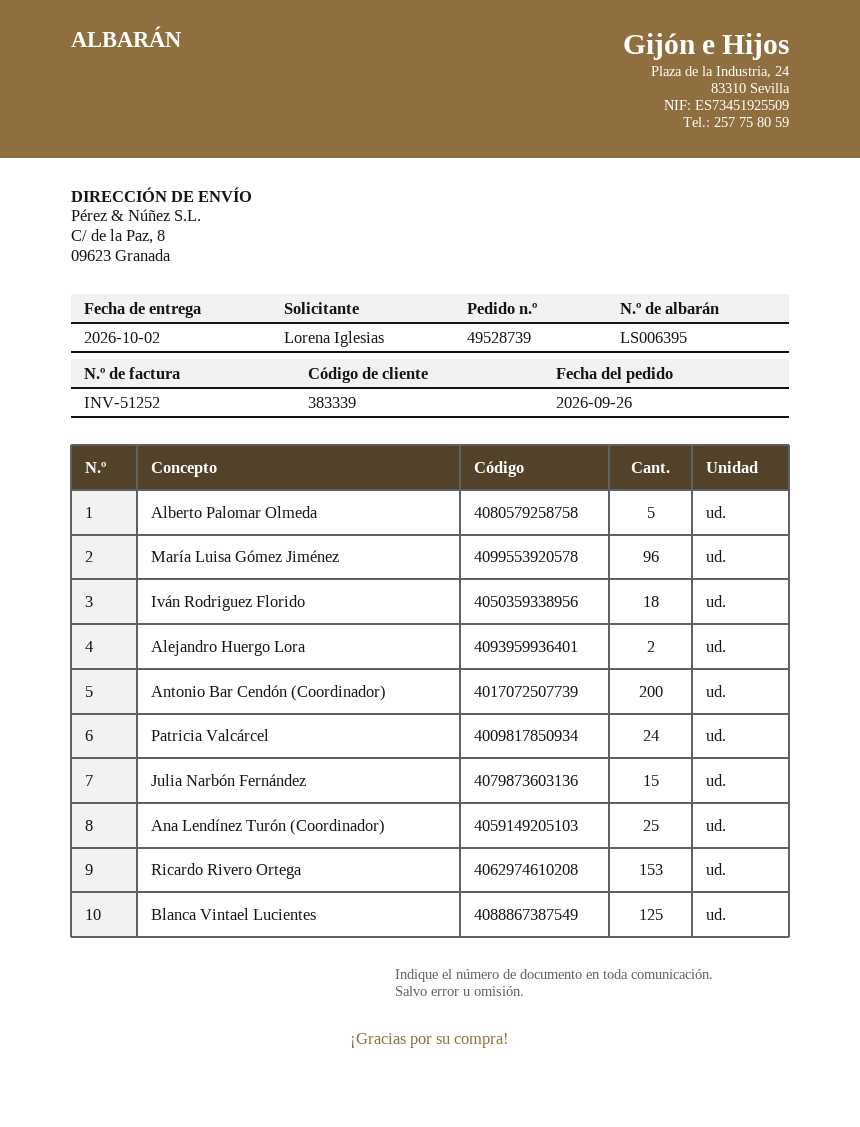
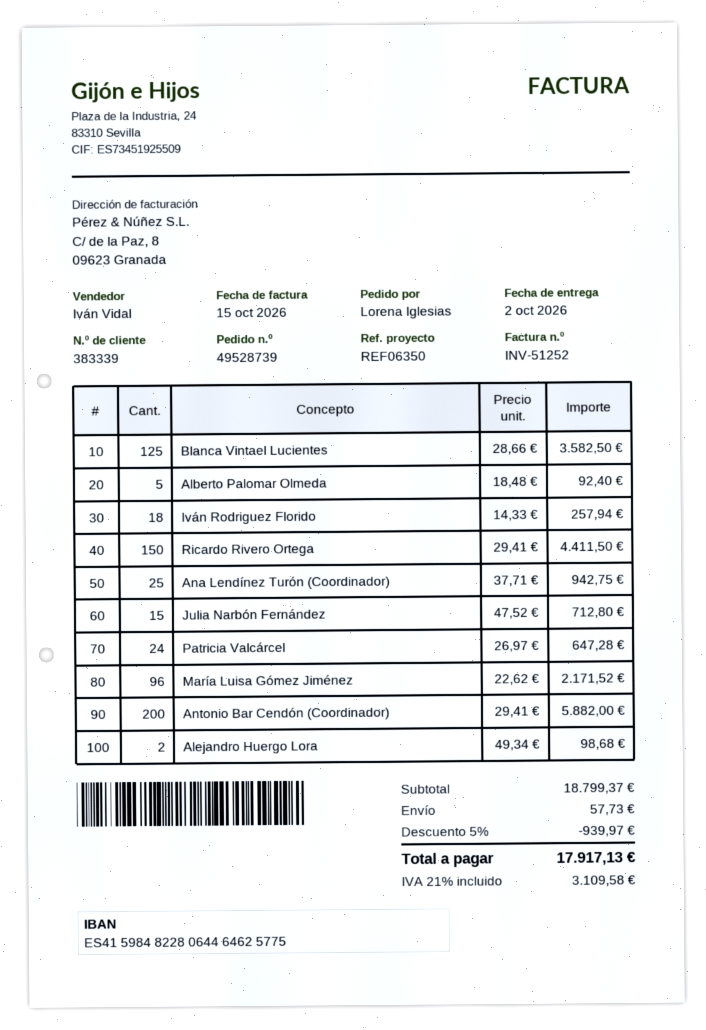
Ricardo Rivero Ortega: 153 -> 150

